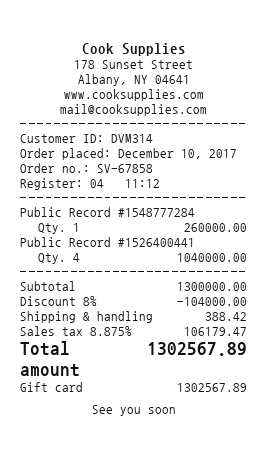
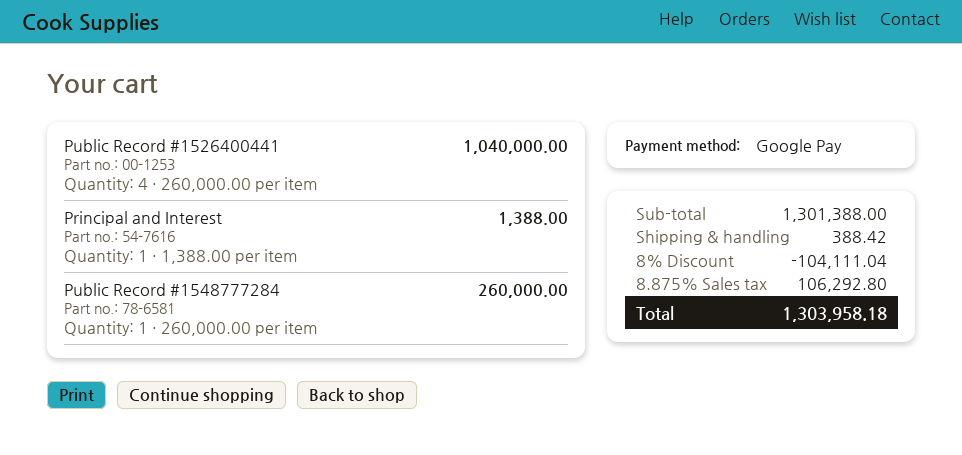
payment method: gift card -> Google Pay
Principal and Interest: none -> 1 for 1388.00
subtotal: 1300000.00 -> 1301388.00
discount: 8% = 104000.00 -> 8% = 104111.04
tax: 8.875% = 106179.47 -> 8.875% = 106292.80
total: 1302567.89 -> 1303958.18

